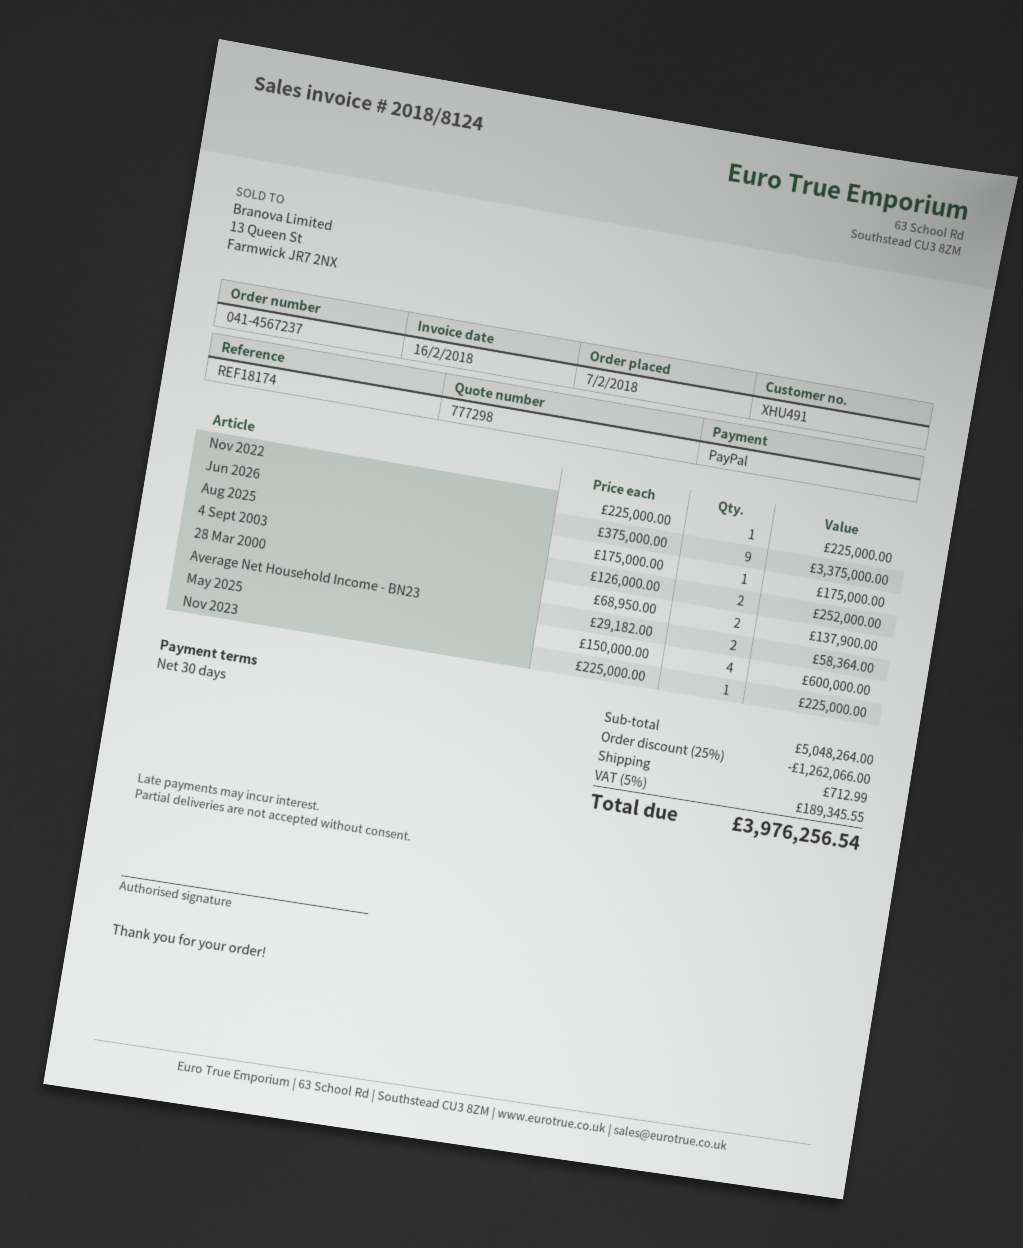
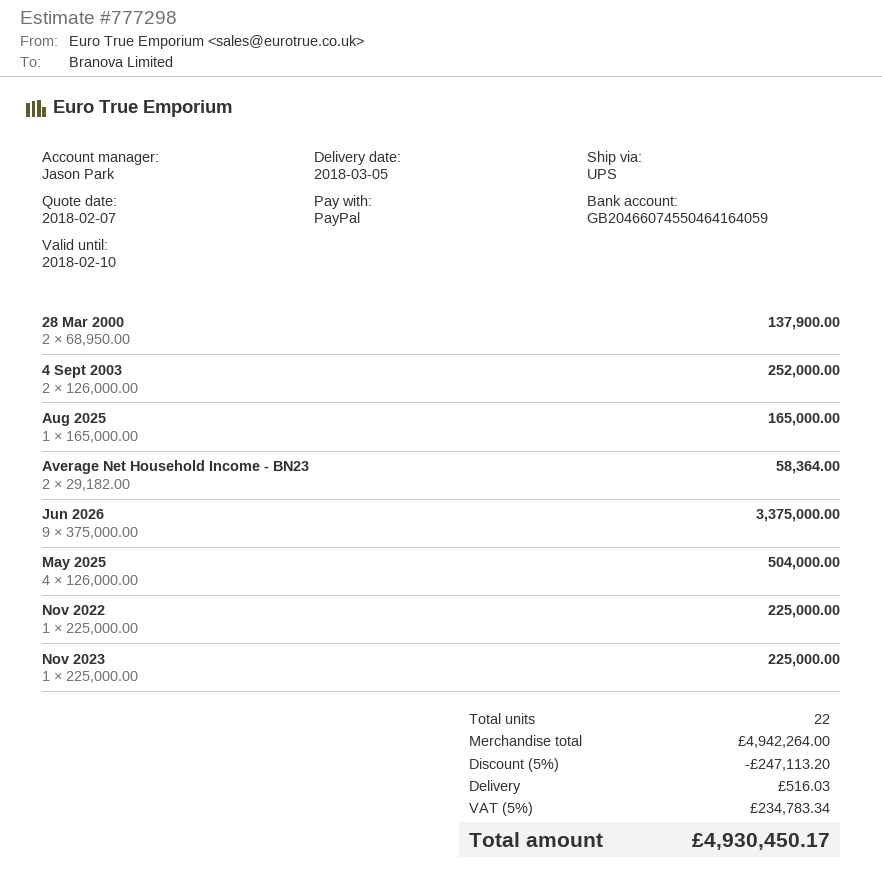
Aug 2025: 1 x 175000.00 = 175000.00 -> 1 x 165000.00 = 165000.00
May 2025: 4 x 150000.00 = 600000.00 -> 4 x 126000.00 = 504000.00
subtotal: 5048264.00 -> 4942264.00
discount: 25% = 1262066.00 -> 5% = 247113.20
shipping: 712.99 -> 516.03
tax: 5% = 189345.55 -> 5% = 234783.34
total: 3976256.54 -> 4930450.17

